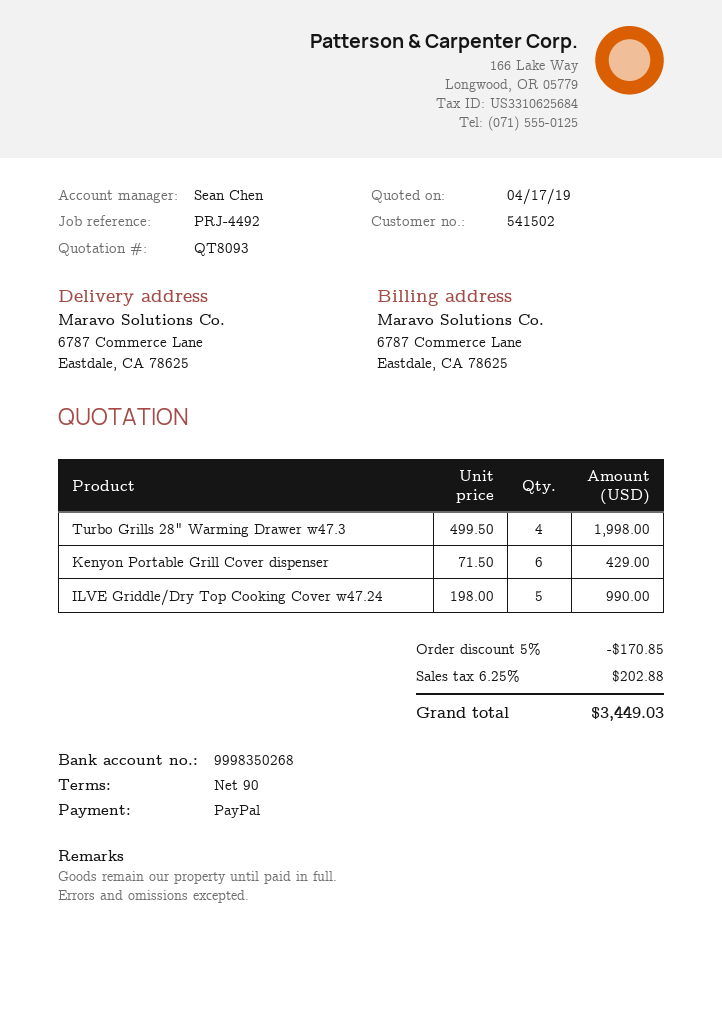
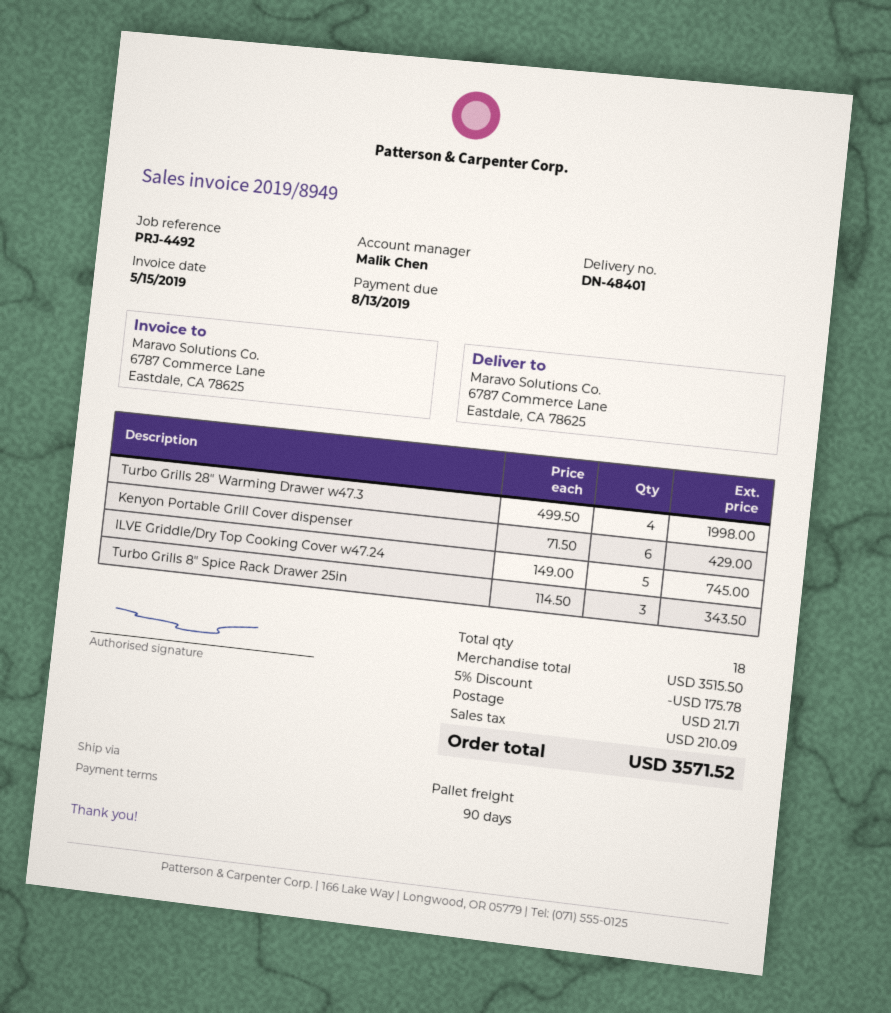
sales rep: Sean Chen -> Malik Chen
ILVE Griddle/Dry Top Cooking Cover w47.24: 5 x 198.00 = 990.00 -> 5 x 149.00 = 745.00
Turbo Grills 8" Spice Rack Drawer 25in: none -> 3 x 114.50 = 343.50
discount: 5% = 170.85 -> 5% = 175.78
shipping: none -> 21.71
tax: 202.88 -> 210.09
total: 3449.03 -> 3571.52

